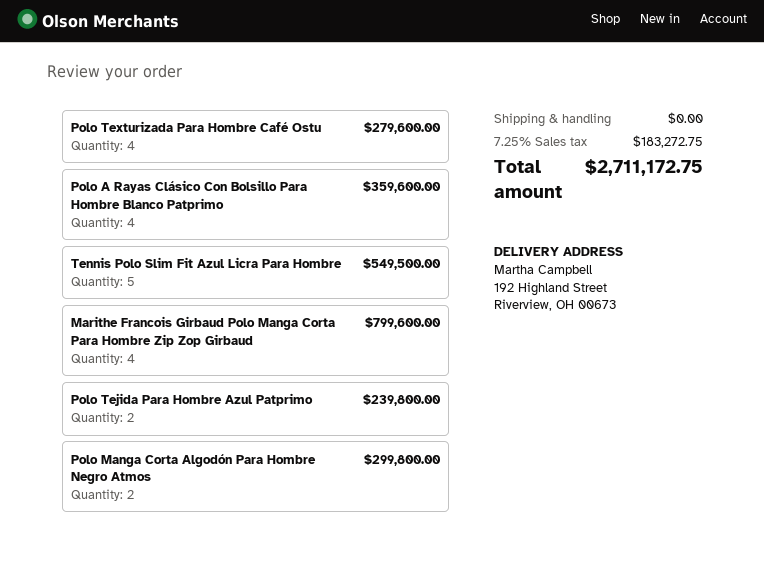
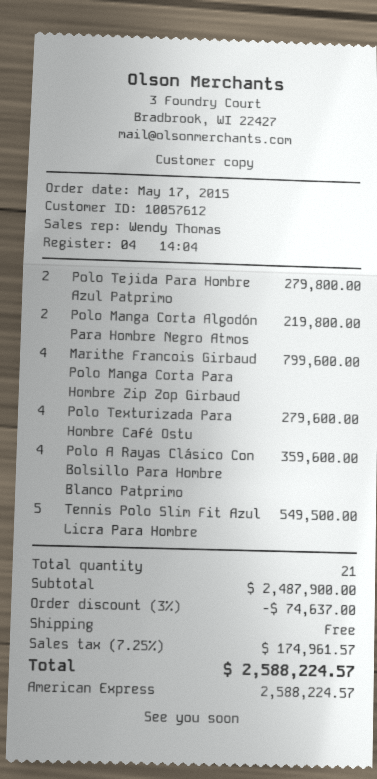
Polo Tejida Para Hombre Azul Patprimo: 2 for 239800.00 -> 2 for 279800.00
Polo Manga Corta Algodón Para Hombre Negro Atmos: 2 for 299800.00 -> 2 for 219800.00
discount: none -> 3% = 74637.00
tax: 7.25% = 183272.75 -> 7.25% = 174961.57
total: 2711172.75 -> 2588224.57

